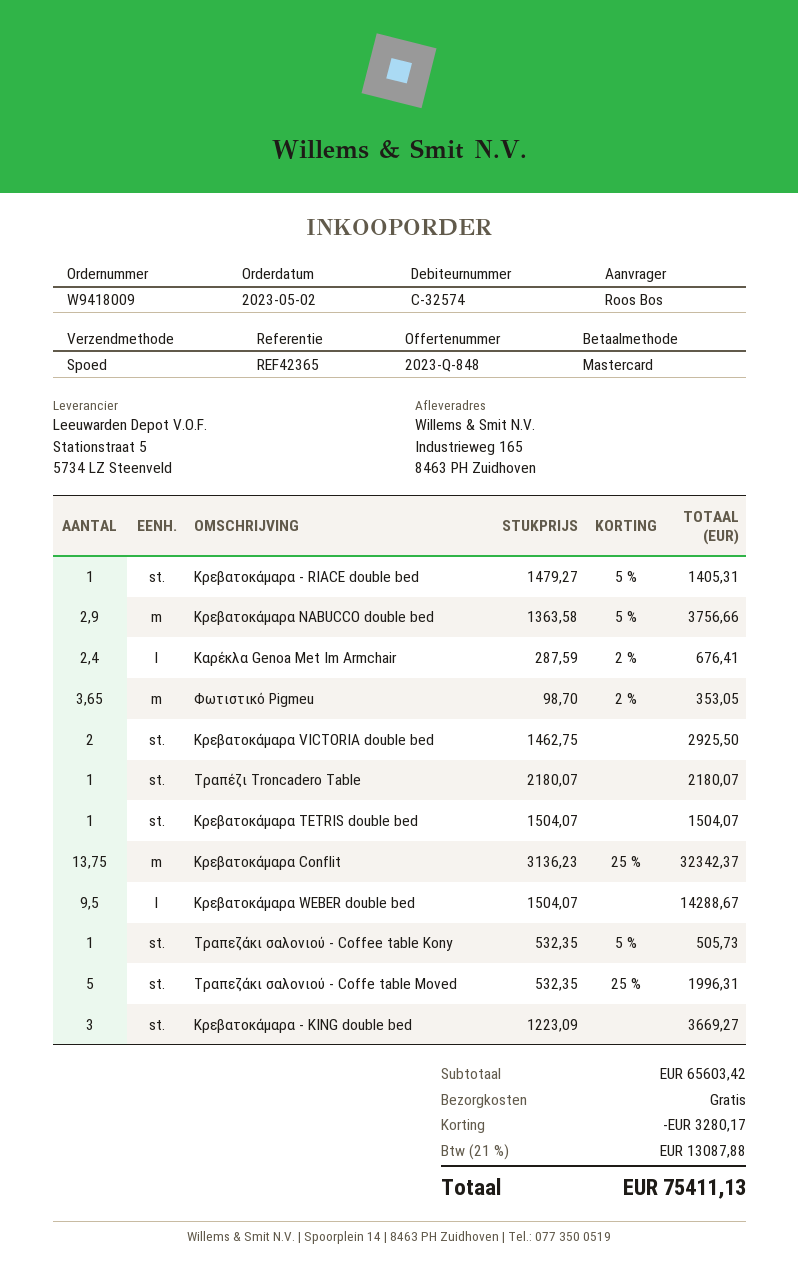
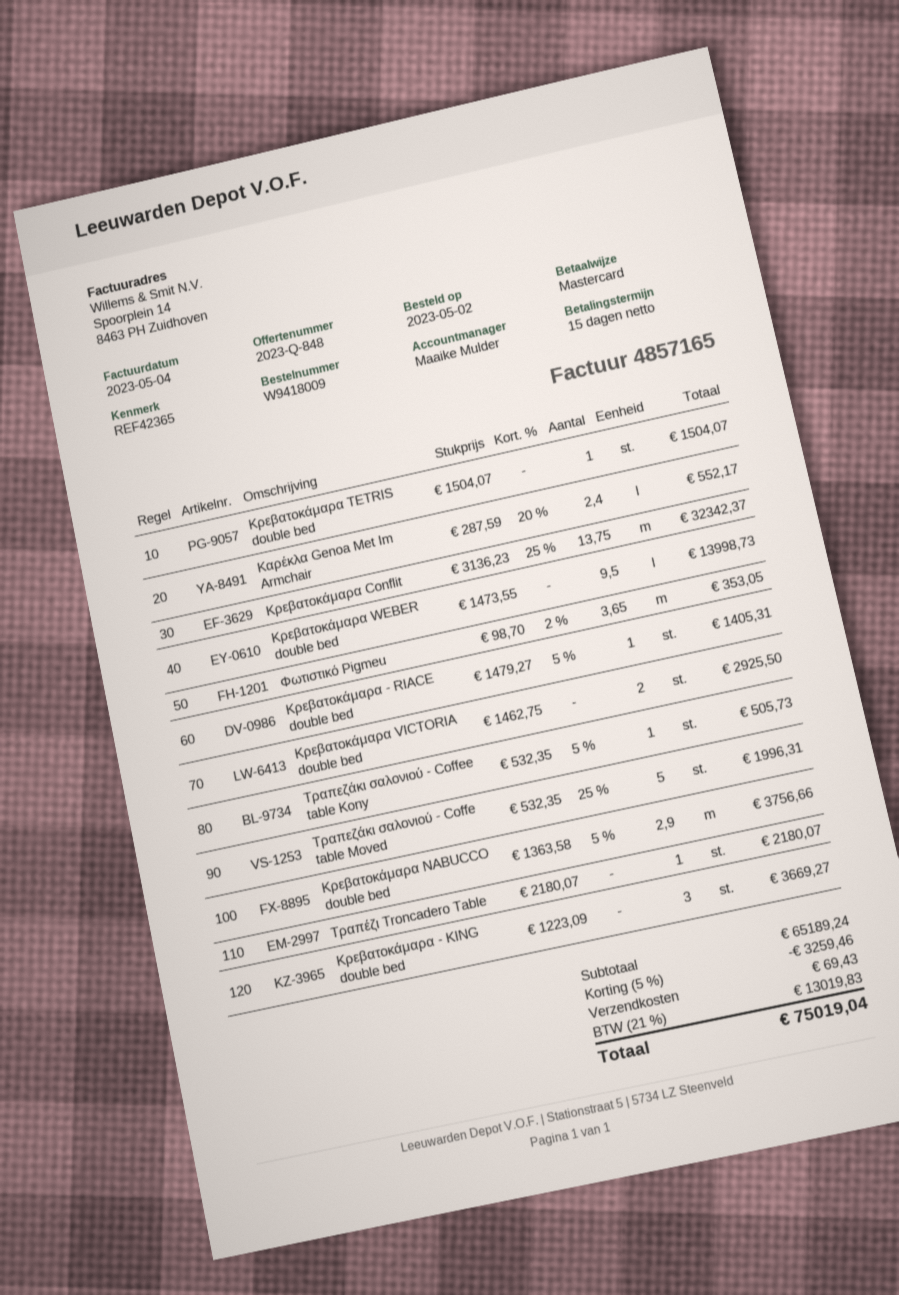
Καρέκλα Genoa Met Im Armchair: 2.4 x 287.59 - 2% = 676.41 -> 2.4 x 287.59 - 20% = 552.17
Κρεβατοκάμαρα WEBER double bed: 9.5 x 1504.07 = 14288.67 -> 9.5 x 1473.55 = 13998.73
subtotal: 65603.42 -> 65189.24
discount: 3280.17 -> 3259.46
shipping: 0.00 -> 69.43
tax: 21% = 13087.88 -> 21% = 13019.83
total: 75411.13 -> 75019.04

